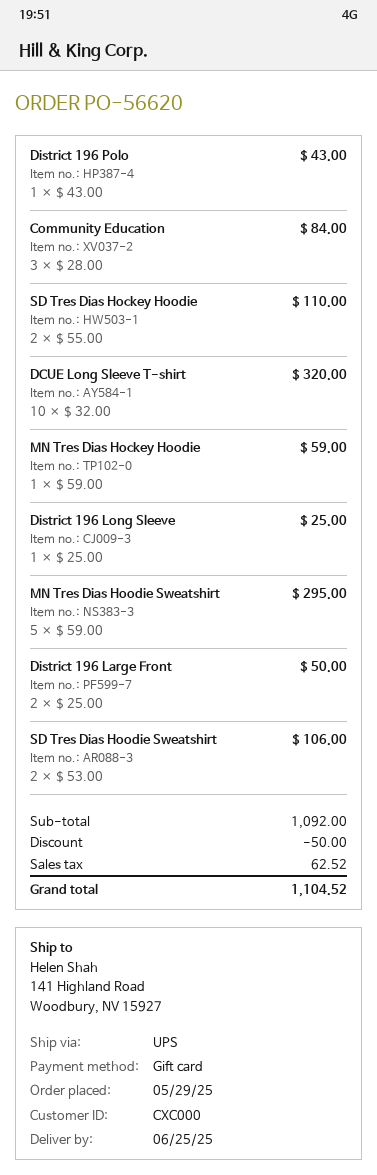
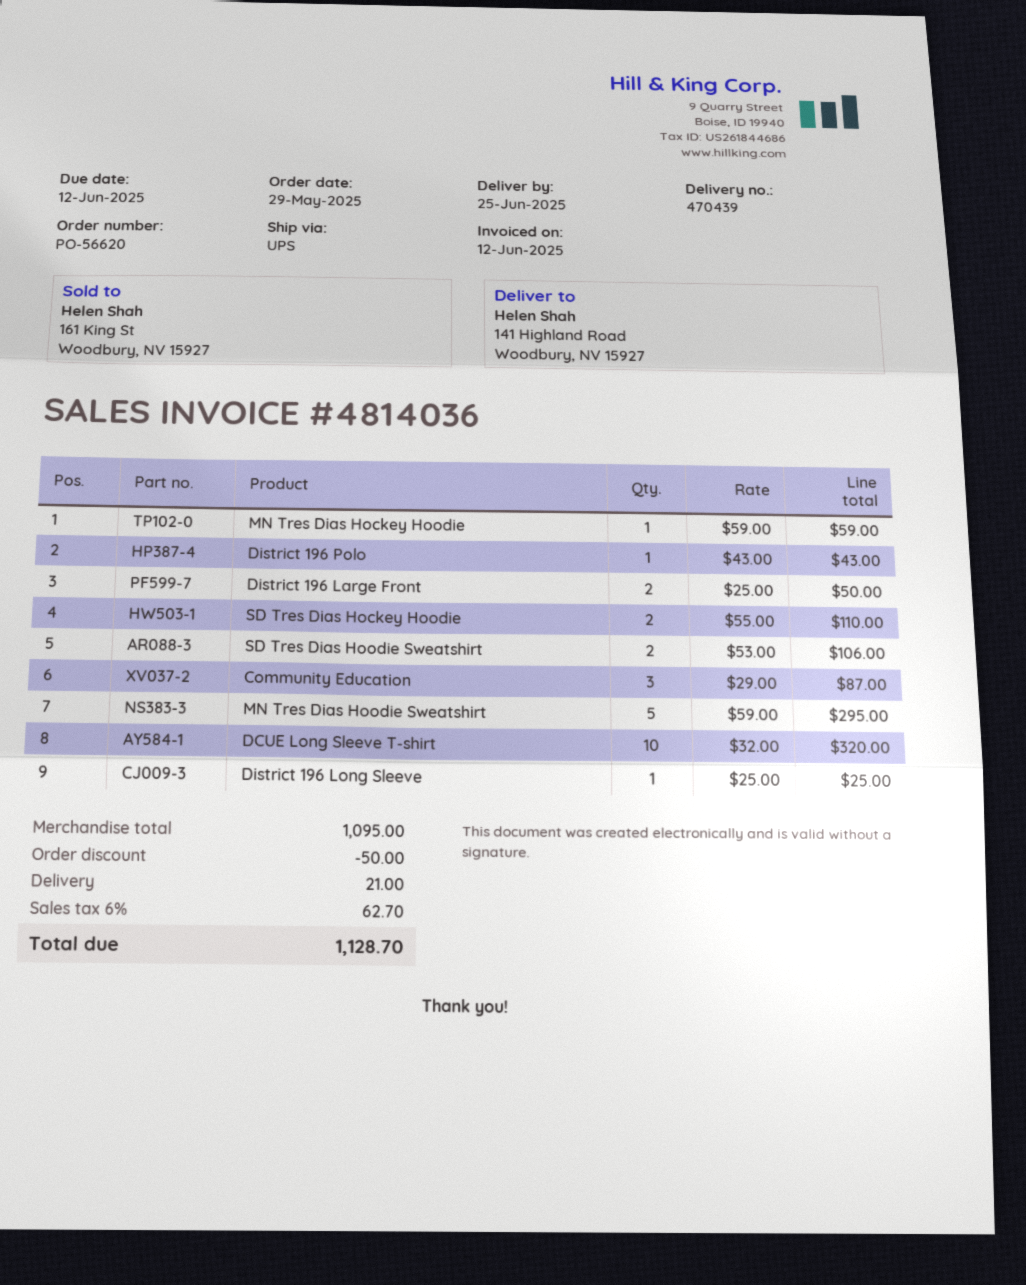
Community Education: 3 x 28.00 = 84.00 -> 3 x 29.00 = 87.00
subtotal: 1092.00 -> 1095.00
shipping: none -> 21.00
tax: 62.52 -> 62.70
total: 1104.52 -> 1128.70

